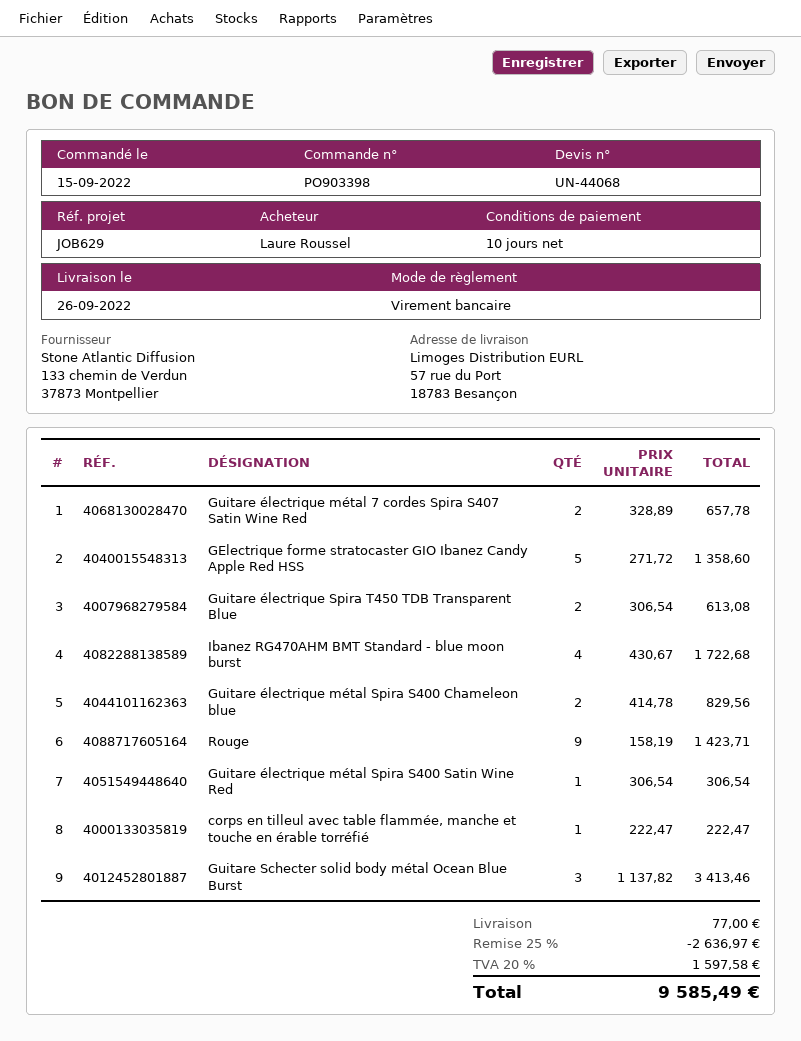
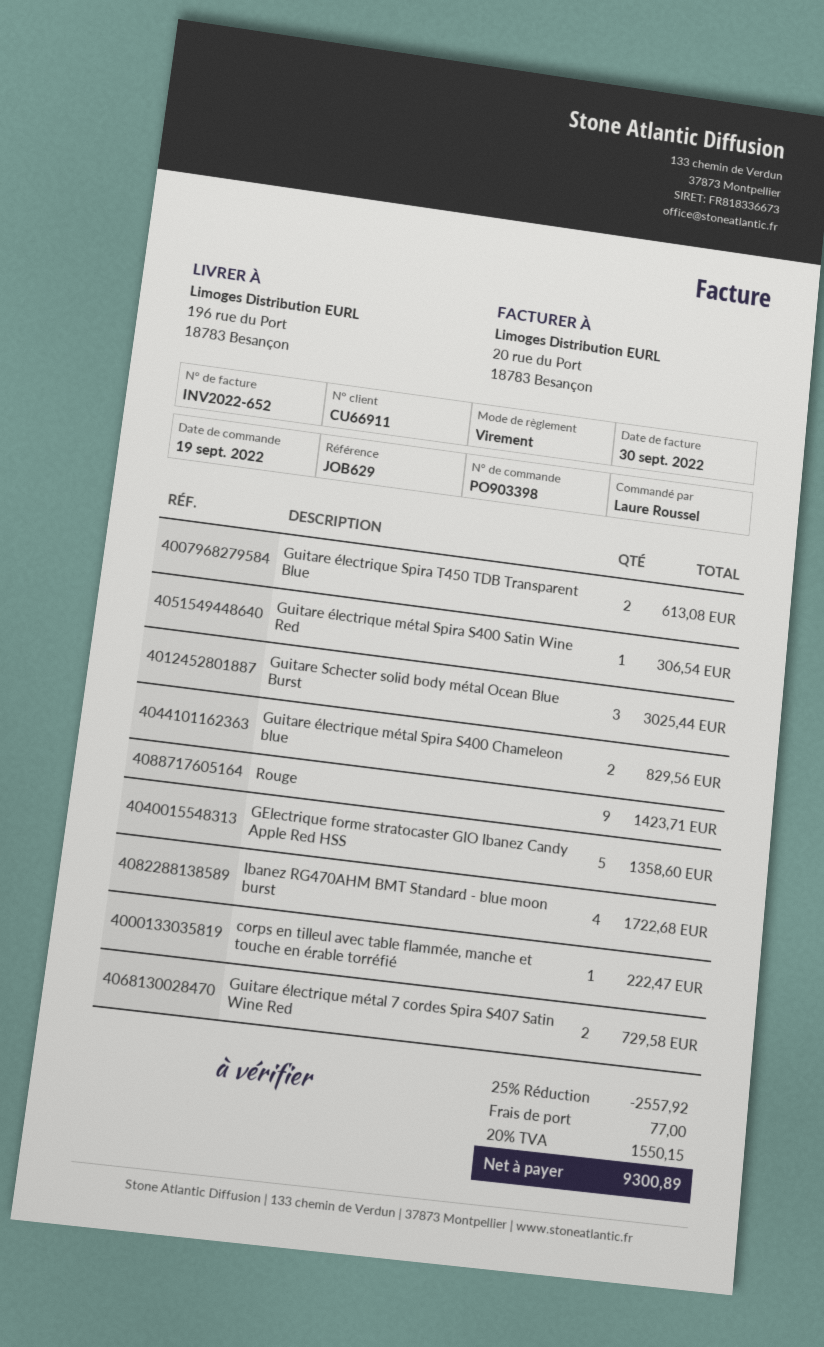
order date: 2022-09-15 -> 2022-09-19
ship to: 57 rue du Port, 18783 Besançon -> 196 rue du Port, 18783 Besançon
Guitare électrique métal 7 cordes Spira S407 Satin Wine Red: 2 for 657.78 -> 2 for 729.58
Guitare Schecter solid body métal Ocean Blue Burst: 3 for 3413.46 -> 3 for 3025.44
discount: 25% = 2636.97 -> 25% = 2557.92
tax: 20% = 1597.58 -> 20% = 1550.15
total: 9585.49 -> 9300.89

